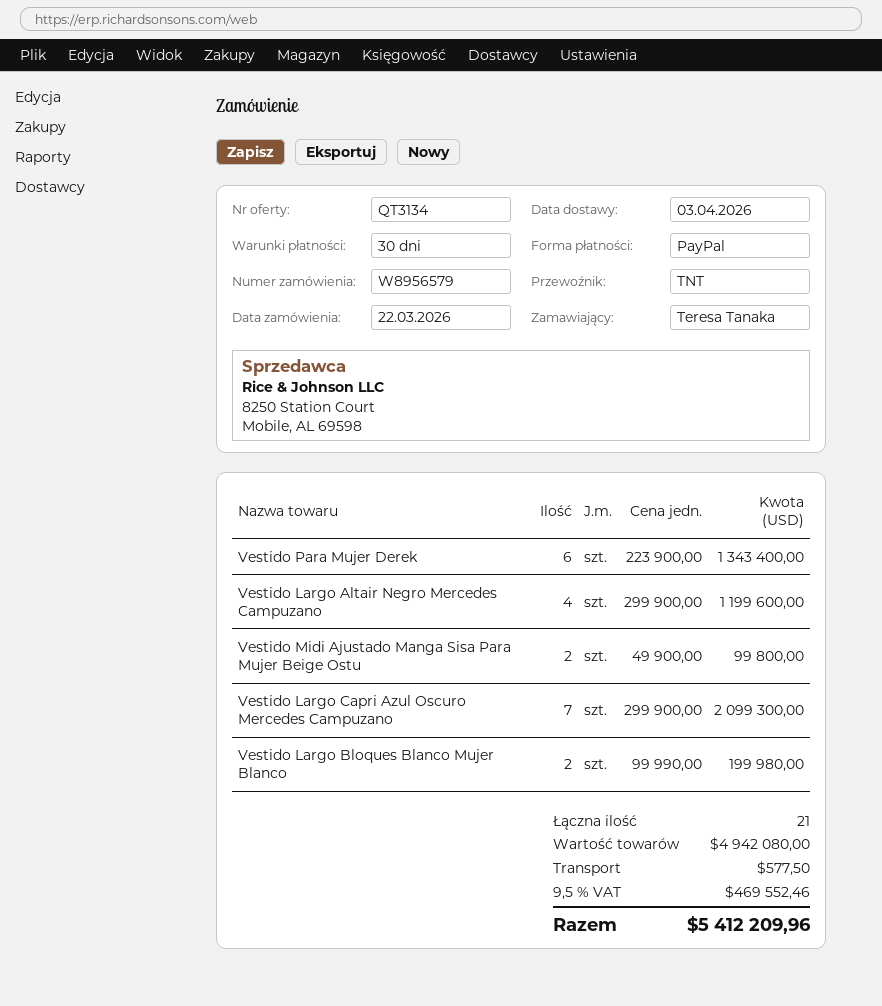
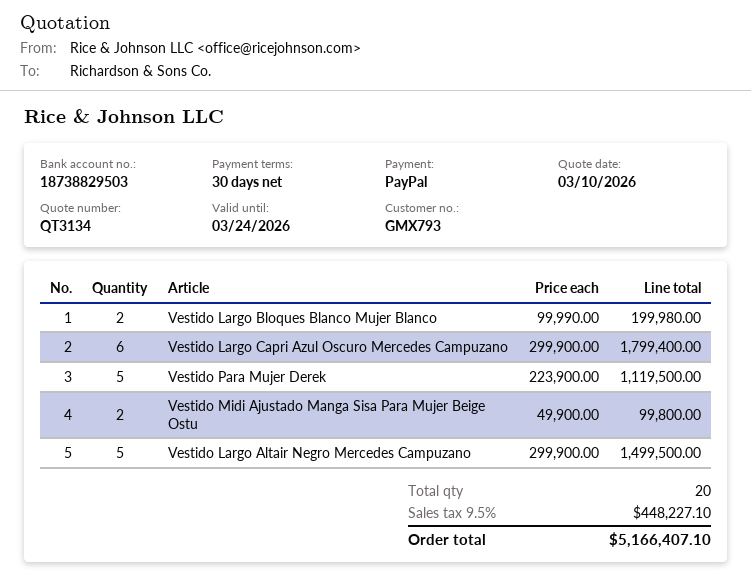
Vestido Para Mujer Derek: 6 x 223900.00 = 1343400.00 -> 5 x 223900.00 = 1119500.00
Vestido Largo Altair Negro Mercedes Campuzano: 4 x 299900.00 = 1199600.00 -> 5 x 299900.00 = 1499500.00
Vestido Largo Capri Azul Oscuro Mercedes Campuzano: 7 x 299900.00 = 2099300.00 -> 6 x 299900.00 = 1799400.00
total quantity: 21 -> 20
shipping: 577.50 -> none
tax: 9.5% = 469552.46 -> 9.5% = 448227.10
total: 5412209.96 -> 5166407.10

